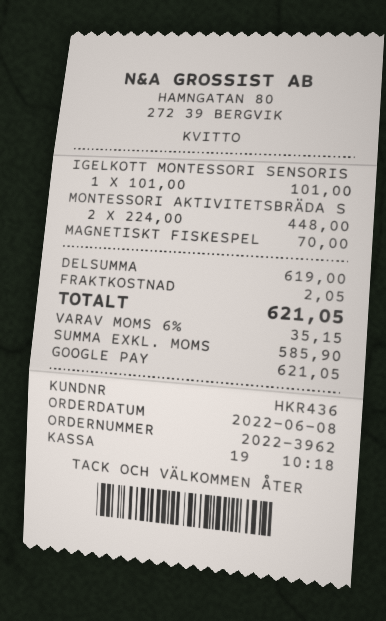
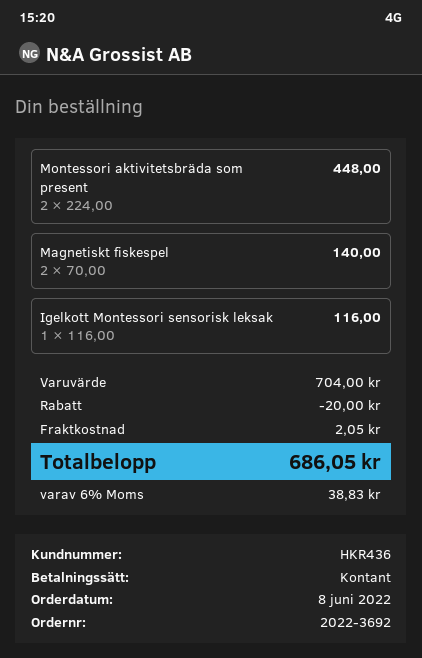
order number: 2022-3962 -> 2022-3692
payment method: Google Pay -> cash
IGELKOTT MONTESSORI SENSORIS: 1 x 101.00 = 101.00 -> 1 x 116.00 = 116.00
MAGNETISKT FISKESPEL: 1 x 70.00 = 70.00 -> 2 x 70.00 = 140.00
subtotal: 619.00 -> 704.00
discount: none -> 20.00
tax: 6% = 35.15 -> 6% = 38.83
total: 621.05 -> 686.05

